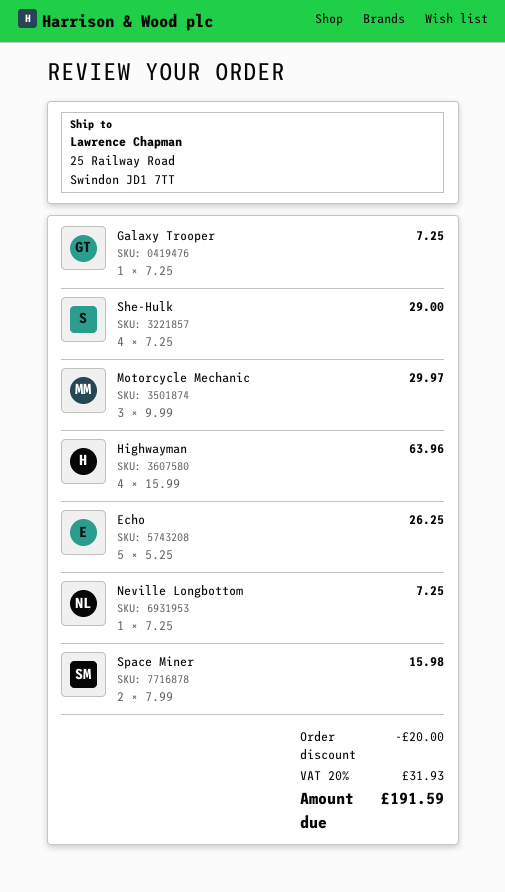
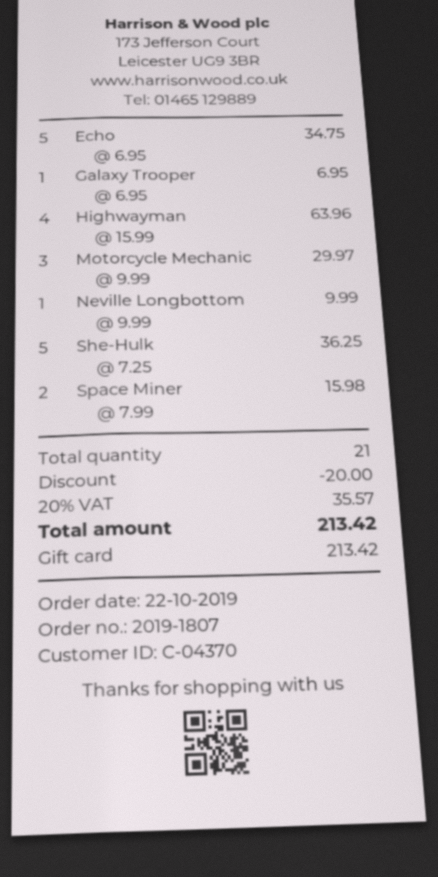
Galaxy Trooper: 1 x 7.25 = 7.25 -> 1 x 6.95 = 6.95
She-Hulk: 4 x 7.25 = 29.00 -> 5 x 7.25 = 36.25
Echo: 5 x 5.25 = 26.25 -> 5 x 6.95 = 34.75
Neville Longbottom: 1 x 7.25 = 7.25 -> 1 x 9.99 = 9.99
tax: 20% = 31.93 -> 20% = 35.57
total: 191.59 -> 213.42

